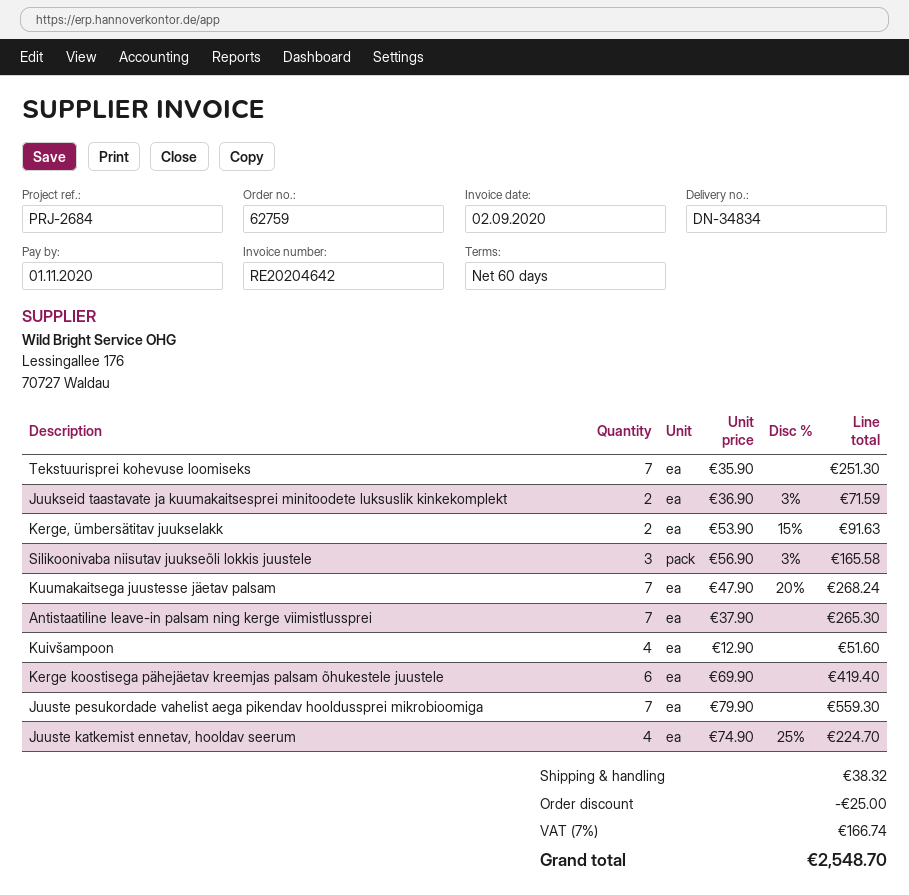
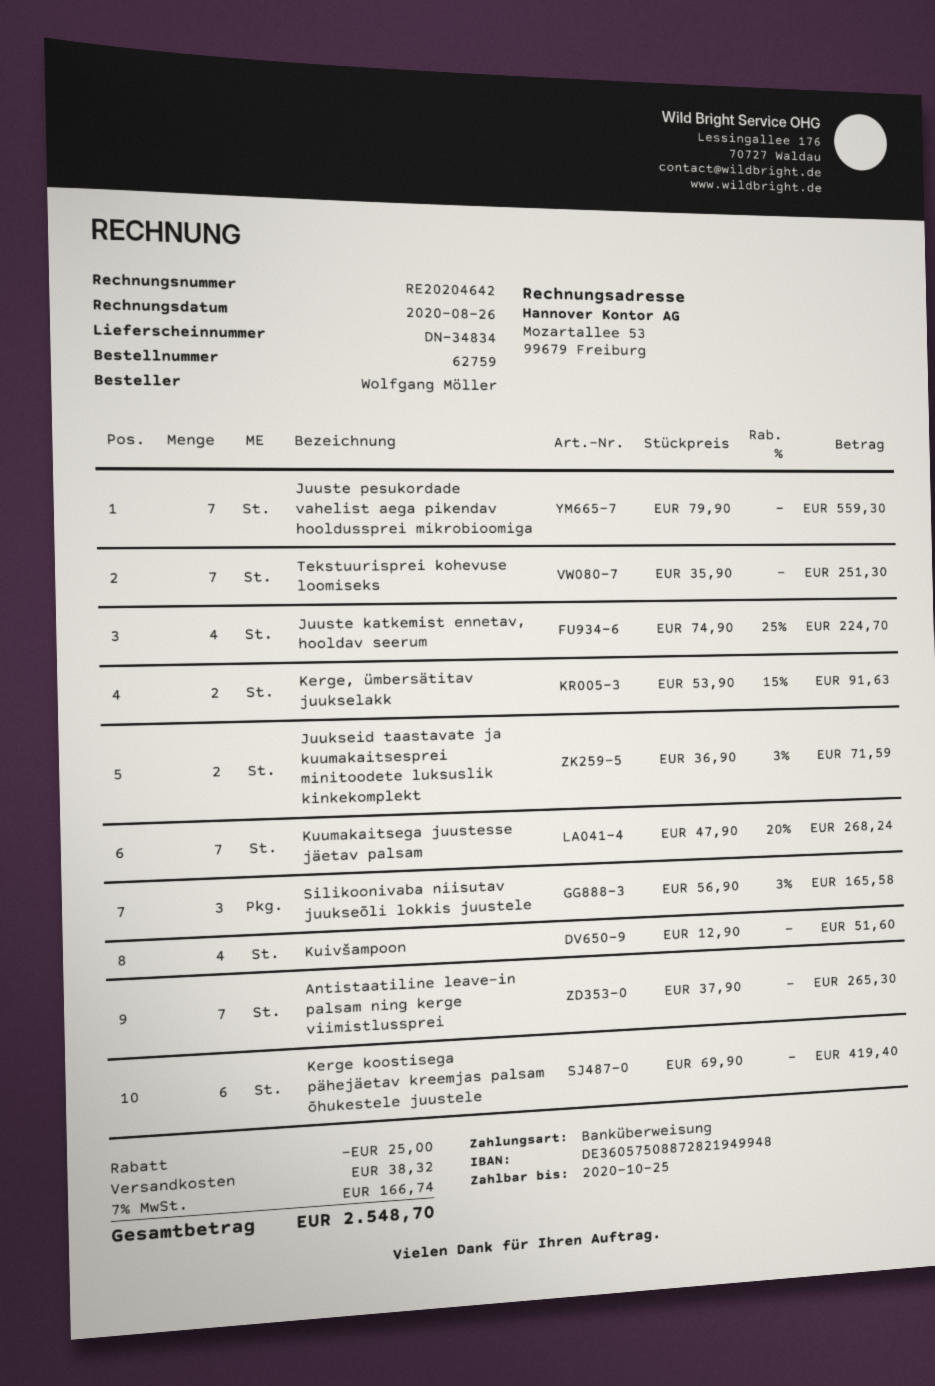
invoice date: 2020-09-02 -> 2020-08-26
due date: 2020-11-01 -> 2020-10-25

